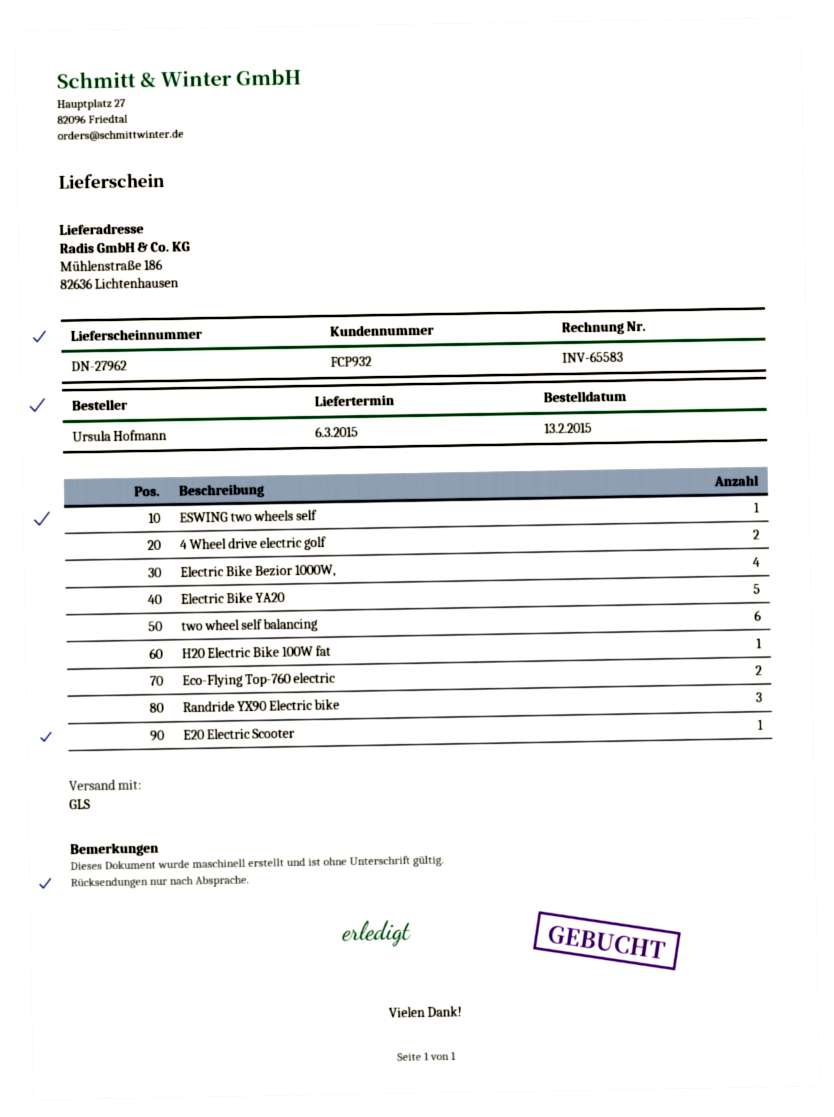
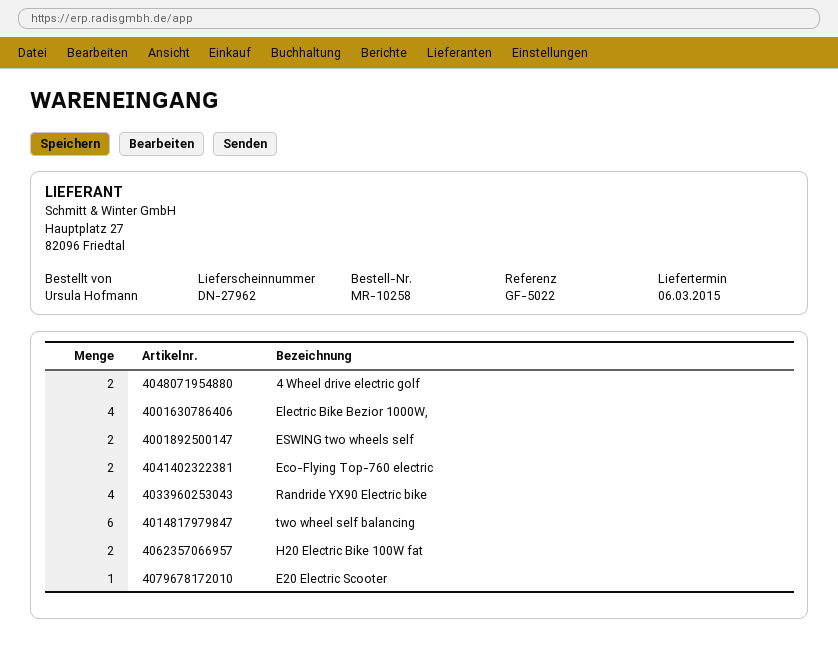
ESWING two wheels self: 1 -> 2
Electric Bike YA20: 5 -> none
H20 Electric Bike 100W fat: 1 -> 2
Randride YX90 Electric bike: 3 -> 4

